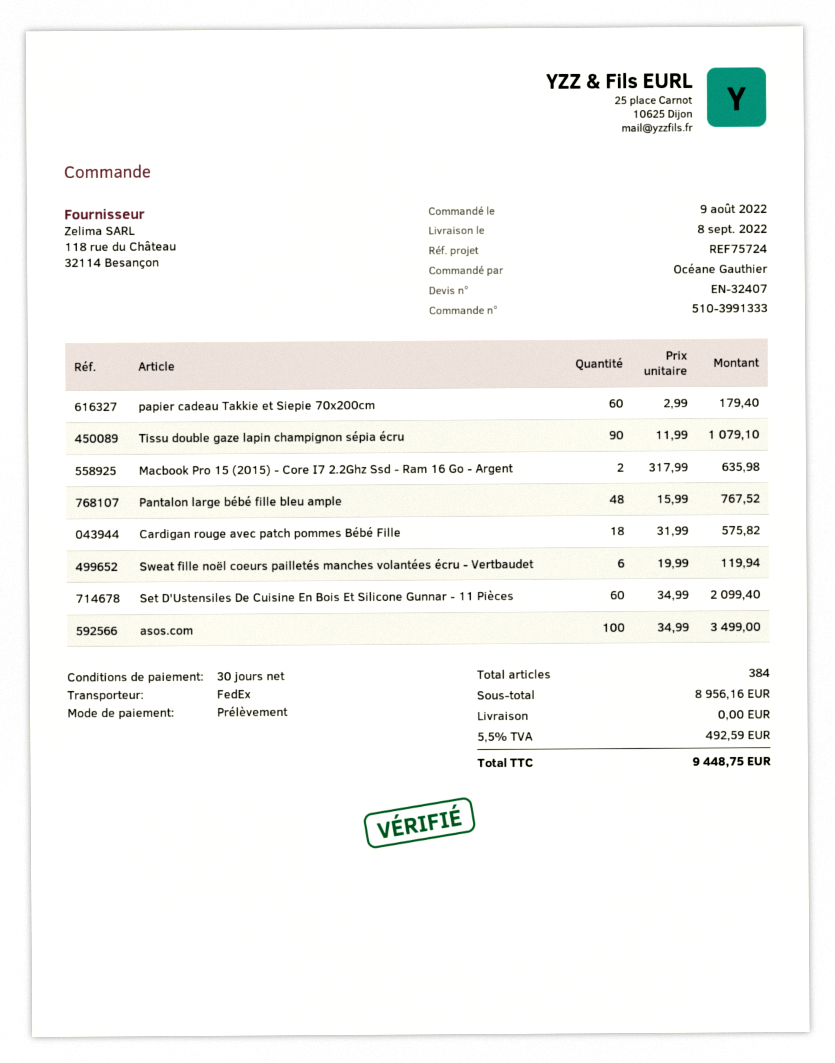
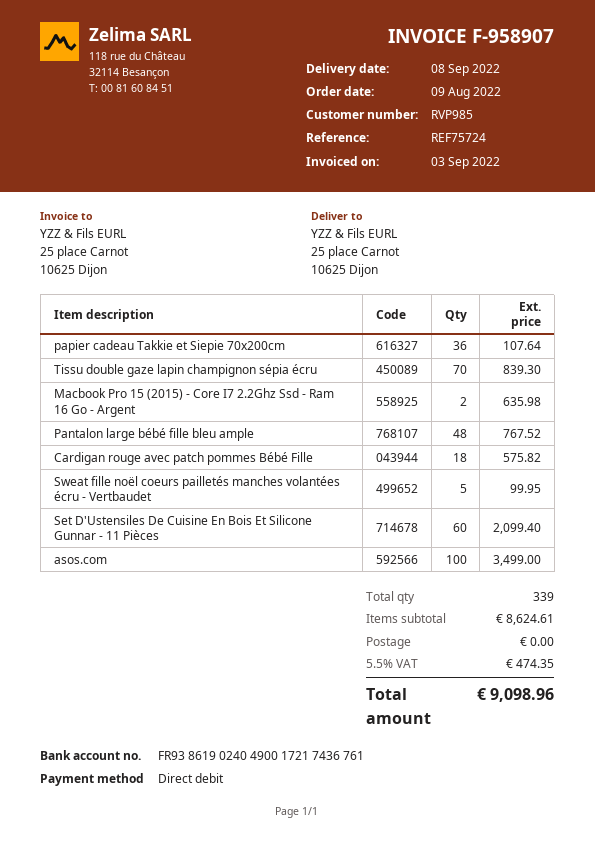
papier cadeau Takkie et Siepie 70x200cm: 60 for 179.40 -> 36 for 107.64
Tissu double gaze lapin champignon sépia écru: 90 for 1079.10 -> 70 for 839.30
Sweat fille noël coeurs pailletés manches volantées écru - Vertbaudet: 6 for 119.94 -> 5 for 99.95
total quantity: 384 -> 339
subtotal: 8956.16 -> 8624.61
tax: 5.5% = 492.59 -> 5.5% = 474.35
total: 9448.75 -> 9098.96

